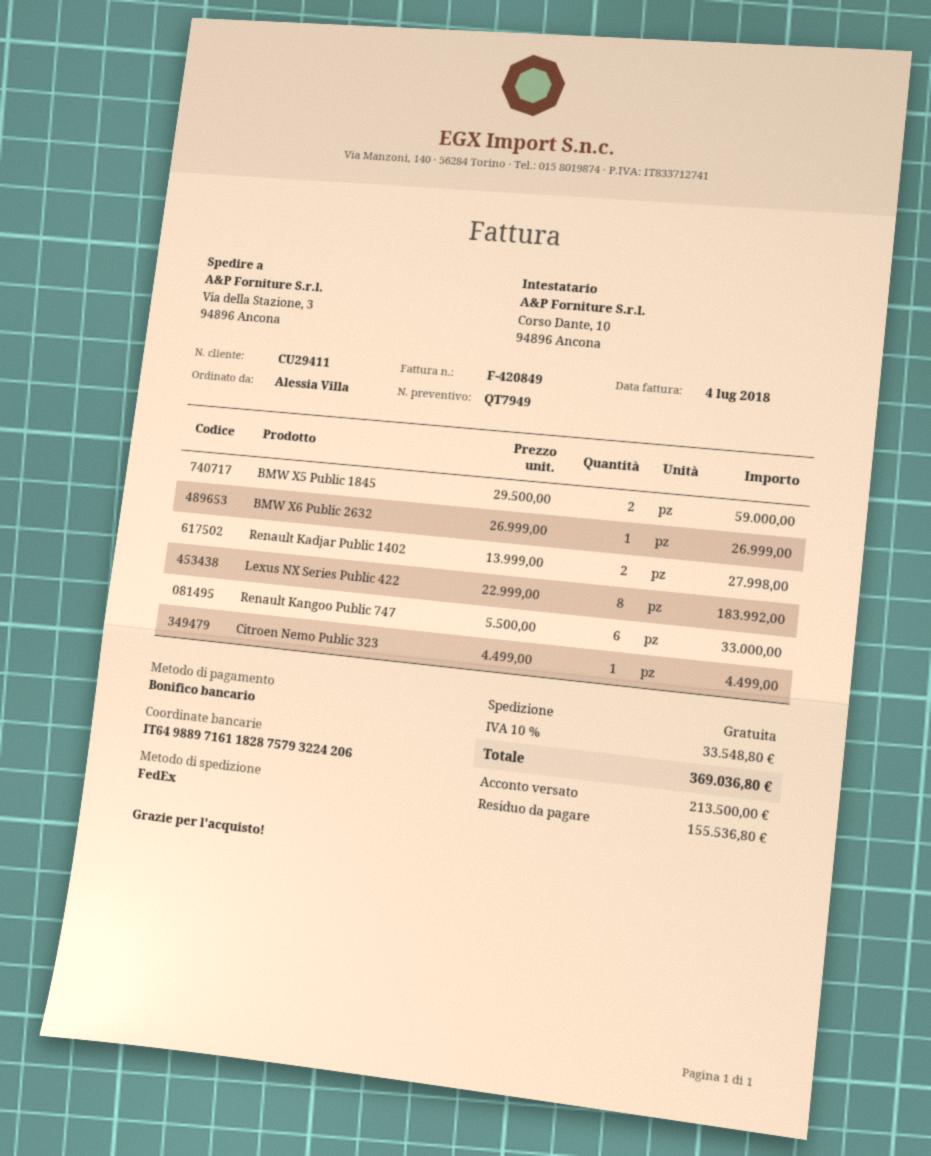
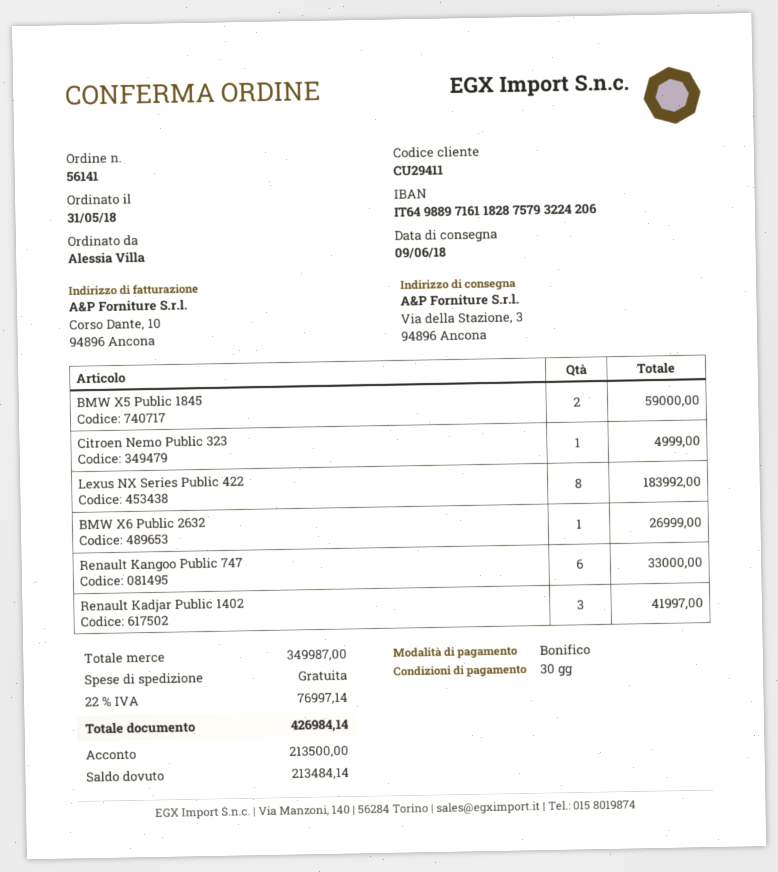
Renault Kadjar Public 1402: 2 for 27998.00 -> 3 for 41997.00
Citroen Nemo Public 323: 1 for 4499.00 -> 1 for 4999.00
tax: 10% = 33548.80 -> 22% = 76997.14
total: 369036.80 -> 426984.14
balance: 155536.80 -> 213484.14

